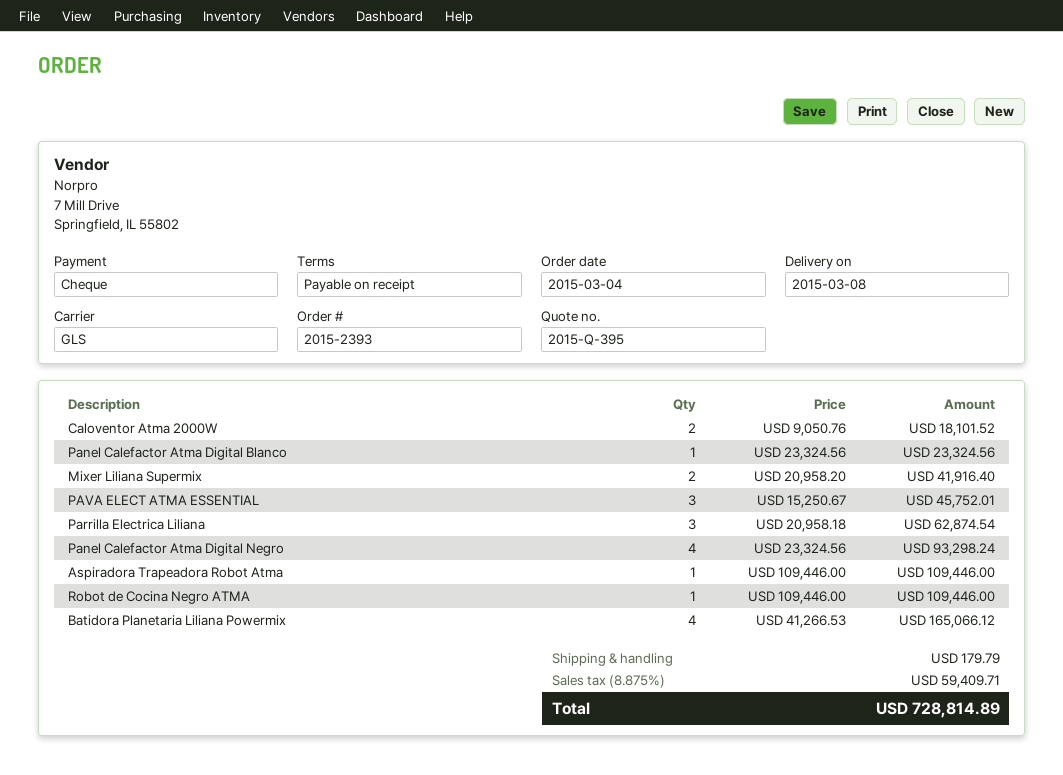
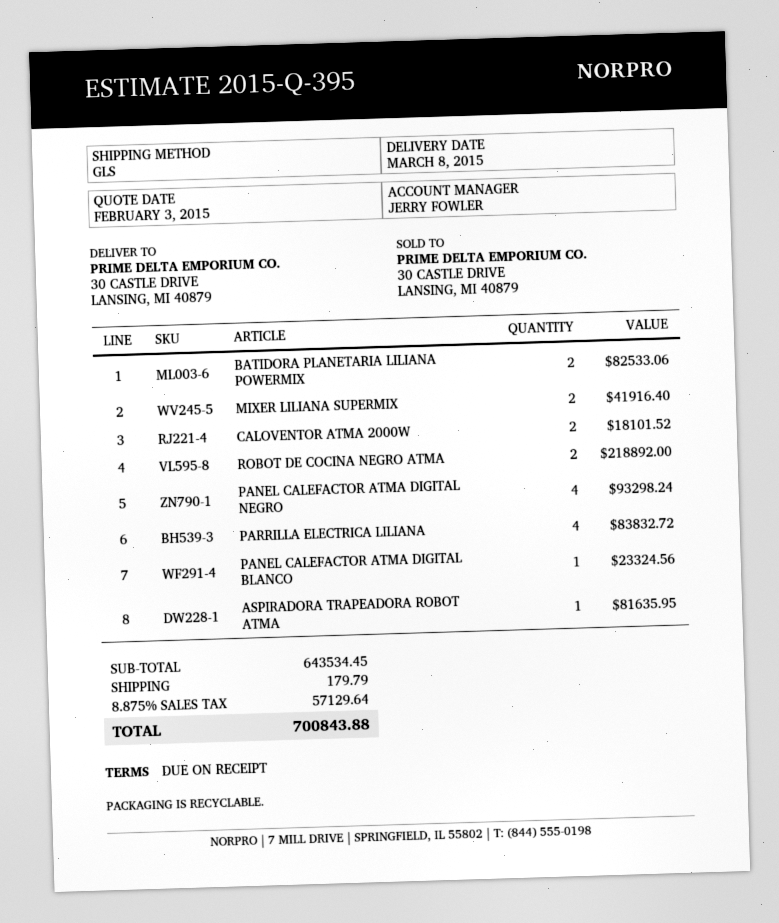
PAVA ELECT ATMA ESSENTIAL: 3 for 45752.01 -> none
Parrilla Electrica Liliana: 3 for 62874.54 -> 4 for 83832.72
Aspiradora Trapeadora Robot Atma: 1 for 109446.00 -> 1 for 81635.95
Robot de Cocina Negro ATMA: 1 for 109446.00 -> 2 for 218892.00
Batidora Planetaria Liliana Powermix: 4 for 165066.12 -> 2 for 82533.06
tax: 8.875% = 59409.71 -> 8.875% = 57129.64
total: 728814.89 -> 700843.88

